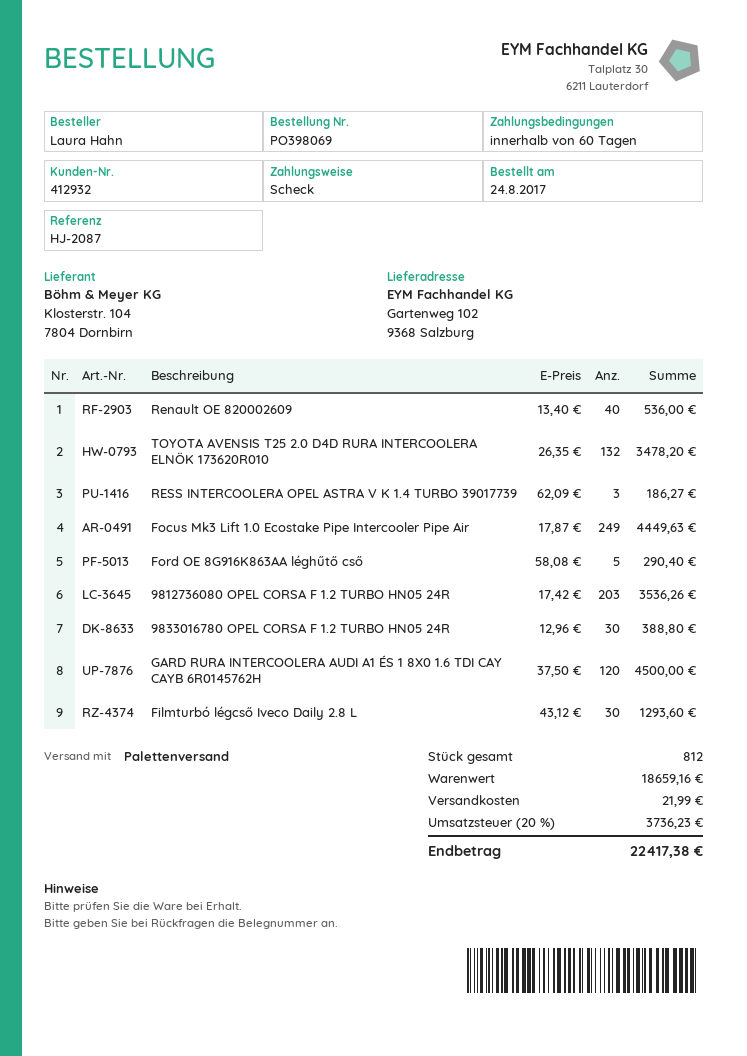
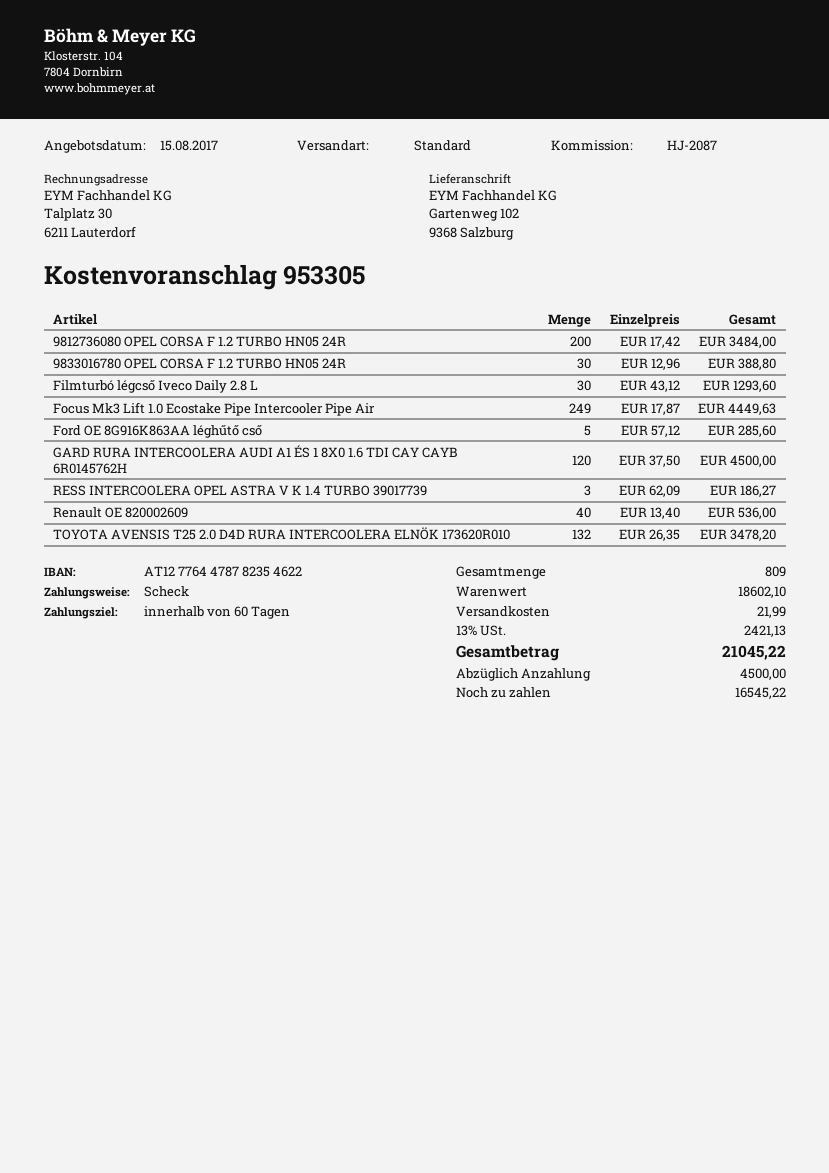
shipping method: pallet freight -> standard
Ford OE 8G916K863AA léghűtő cső: 5 x 58.08 = 290.40 -> 5 x 57.12 = 285.60
9812736080 OPEL CORSA F 1.2 TURBO HN05 24R: 203 x 17.42 = 3536.26 -> 200 x 17.42 = 3484.00
total quantity: 812 -> 809
subtotal: 18659.16 -> 18602.10
tax: 20% = 3736.23 -> 13% = 2421.13
total: 22417.38 -> 21045.22

